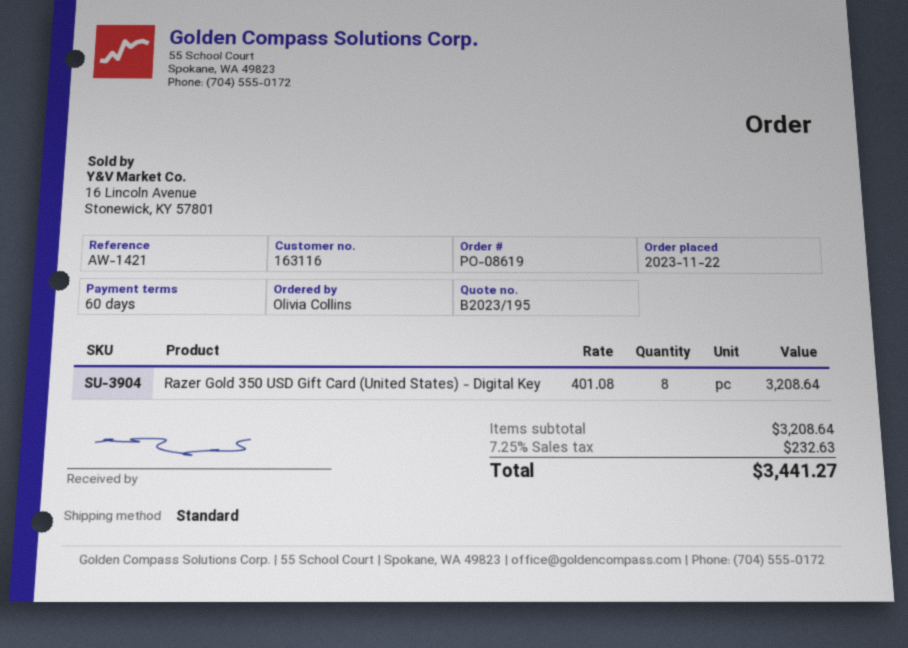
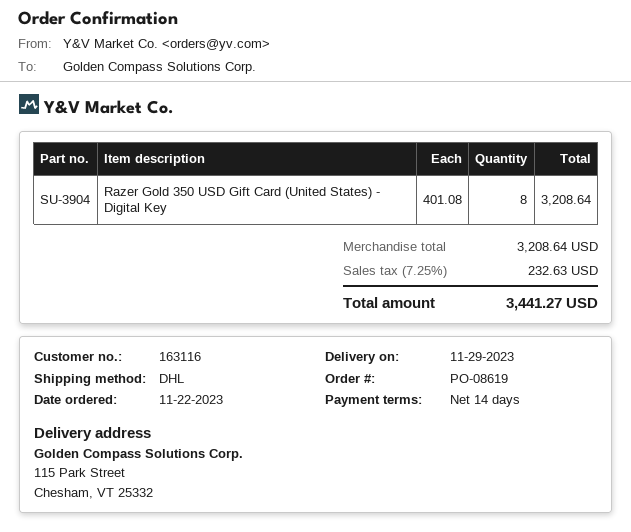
payment terms: 60 days -> 14 days
shipping method: standard -> DHL

